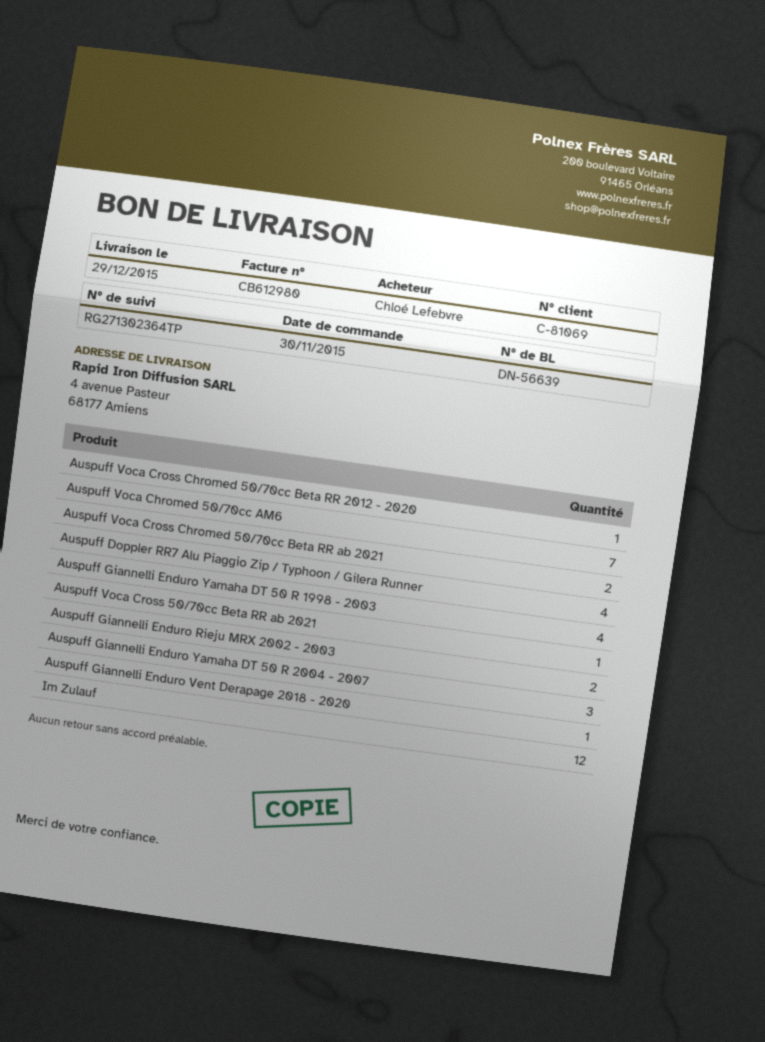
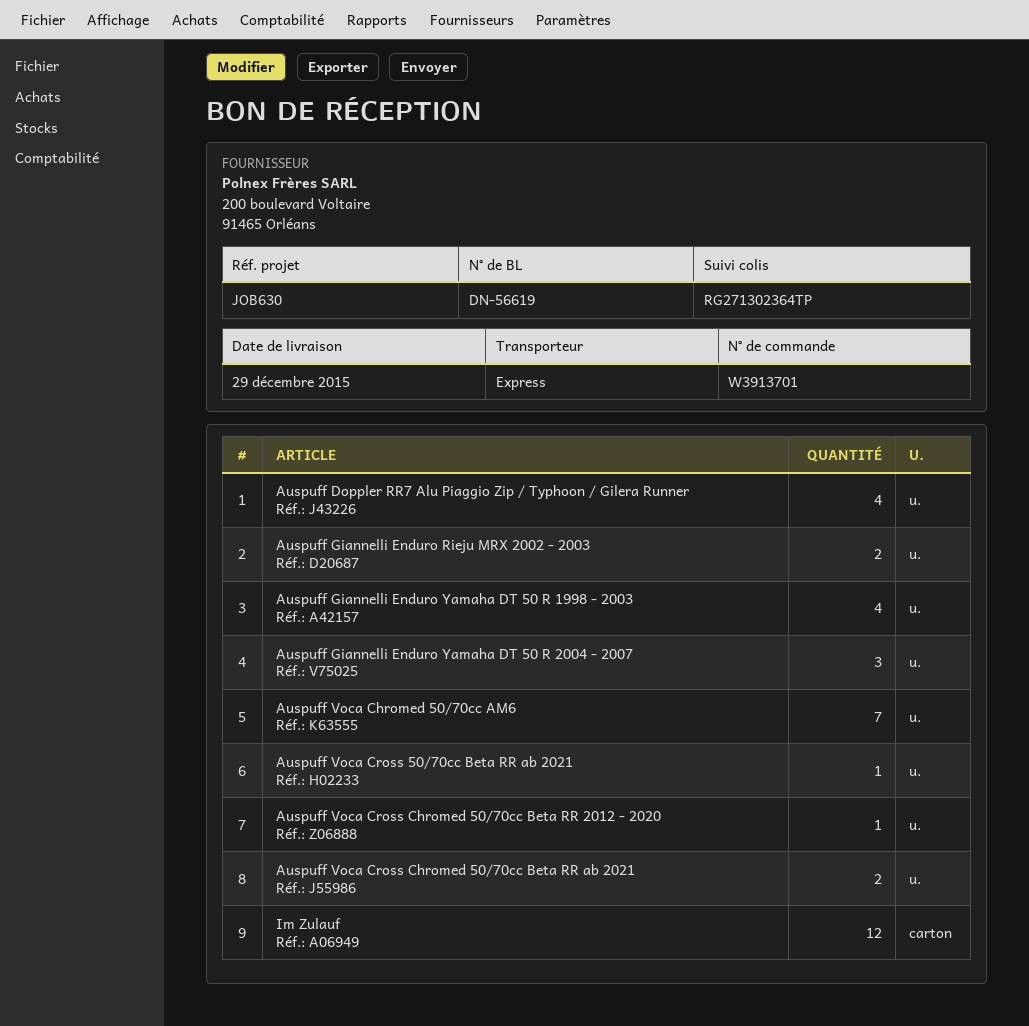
delivery note number: DN-56639 -> DN-56619
Auspuff Giannelli Enduro Vent Derapage 2018 - 2020: 1 -> none

